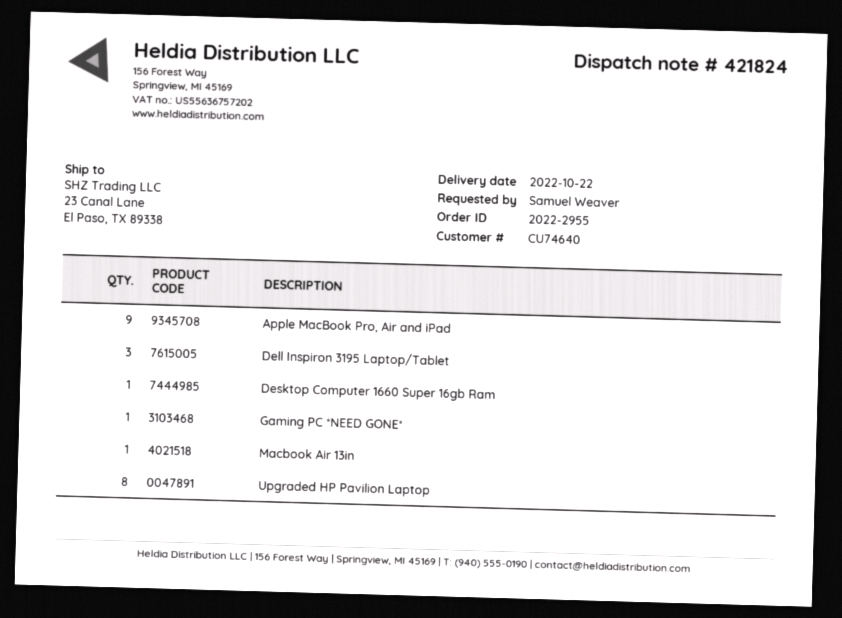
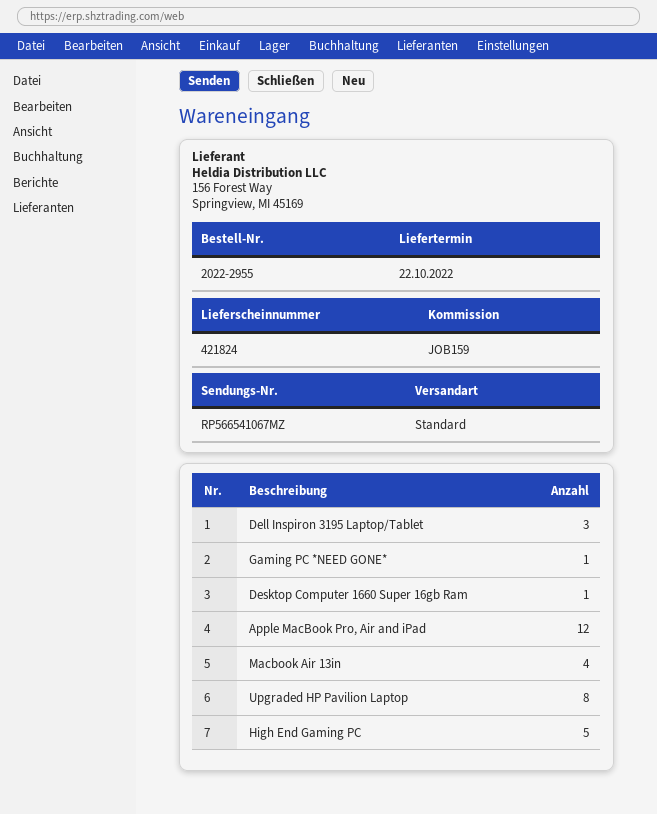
Apple MacBook Pro, Air and iPad: 9 -> 12
Macbook Air 13in: 1 -> 4
High End Gaming PC: none -> 5

